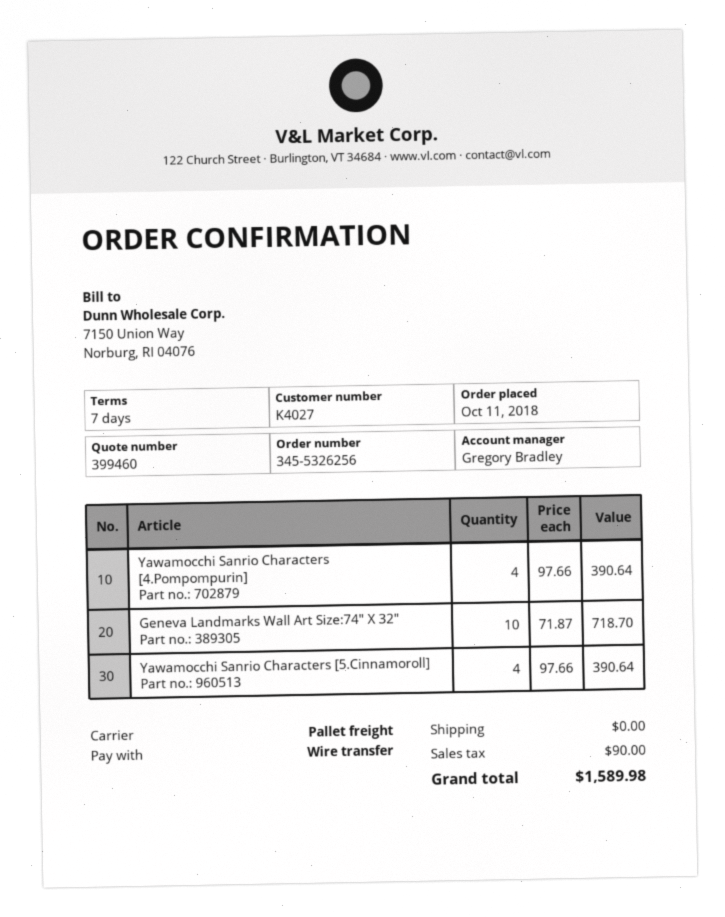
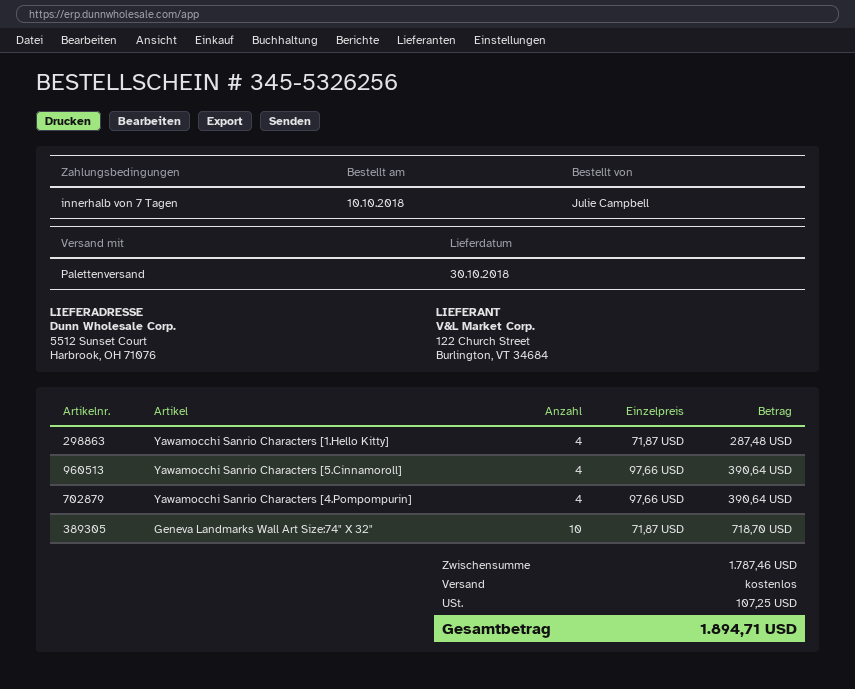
order date: 2018-10-11 -> 2018-10-10
Yawamocchi Sanrio Characters [1.Hello Kitty]: none -> 4 x 71.87 = 287.48
tax: 90.00 -> 107.25
total: 1589.98 -> 1894.71

